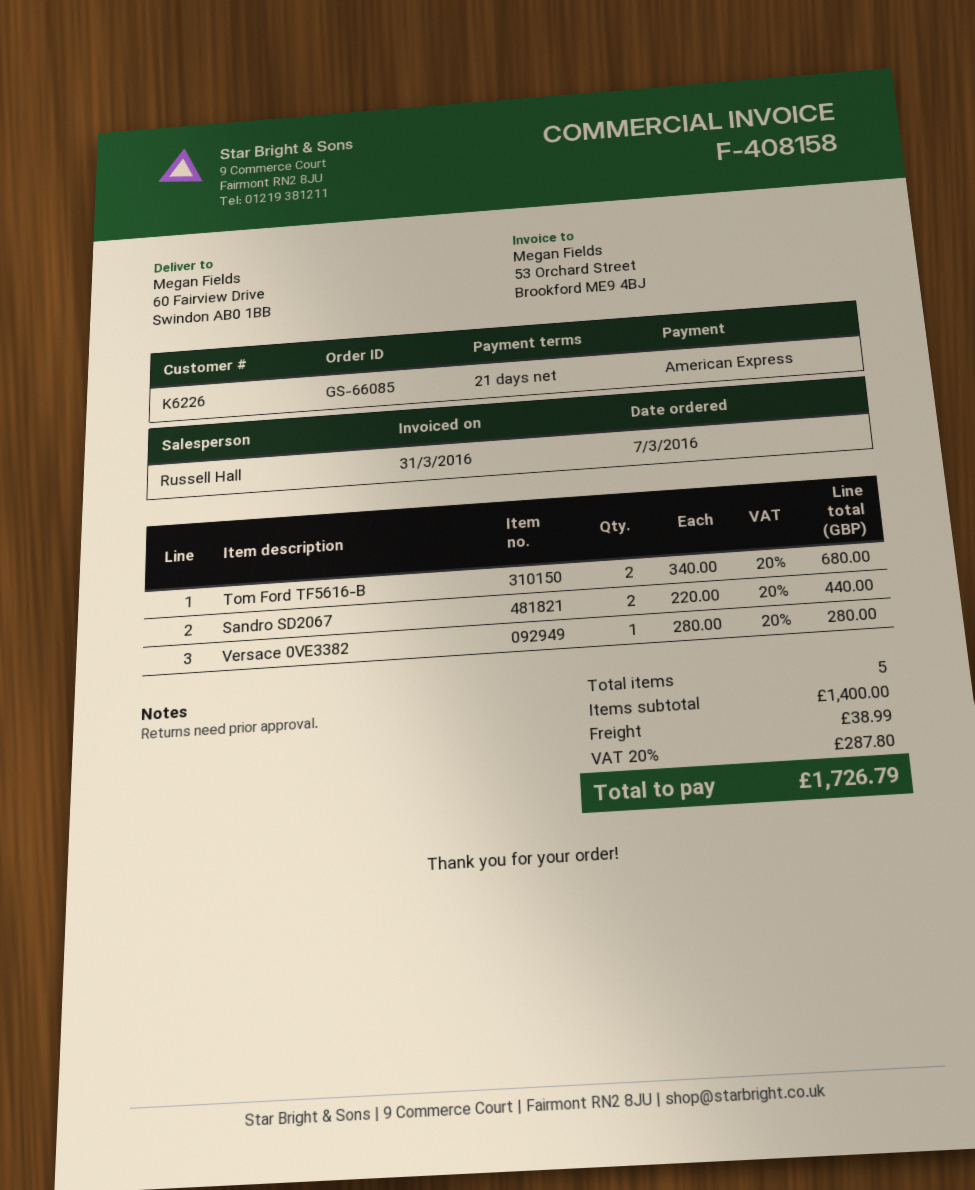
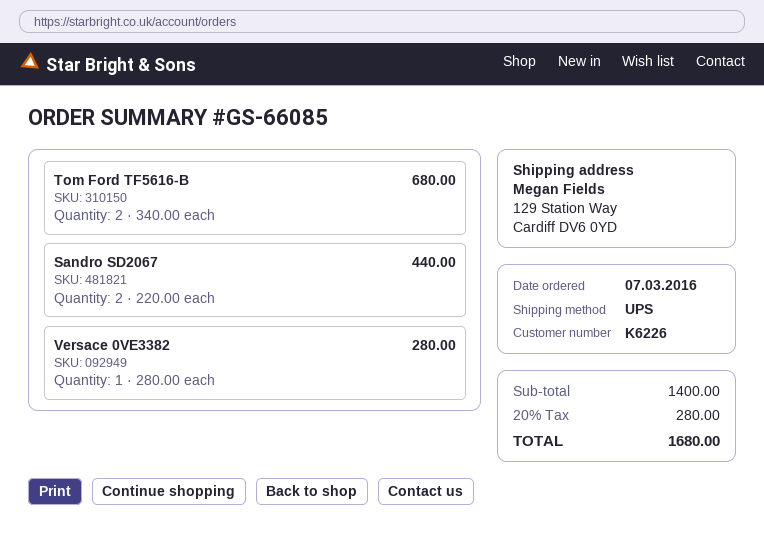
ship to: 60 Fairview Drive, Swindon AB0 1BB -> 129 Station Way, Cardiff DV6 0YD
shipping: 38.99 -> none
tax: 20% = 287.80 -> 20% = 280.00
total: 1726.79 -> 1680.00

